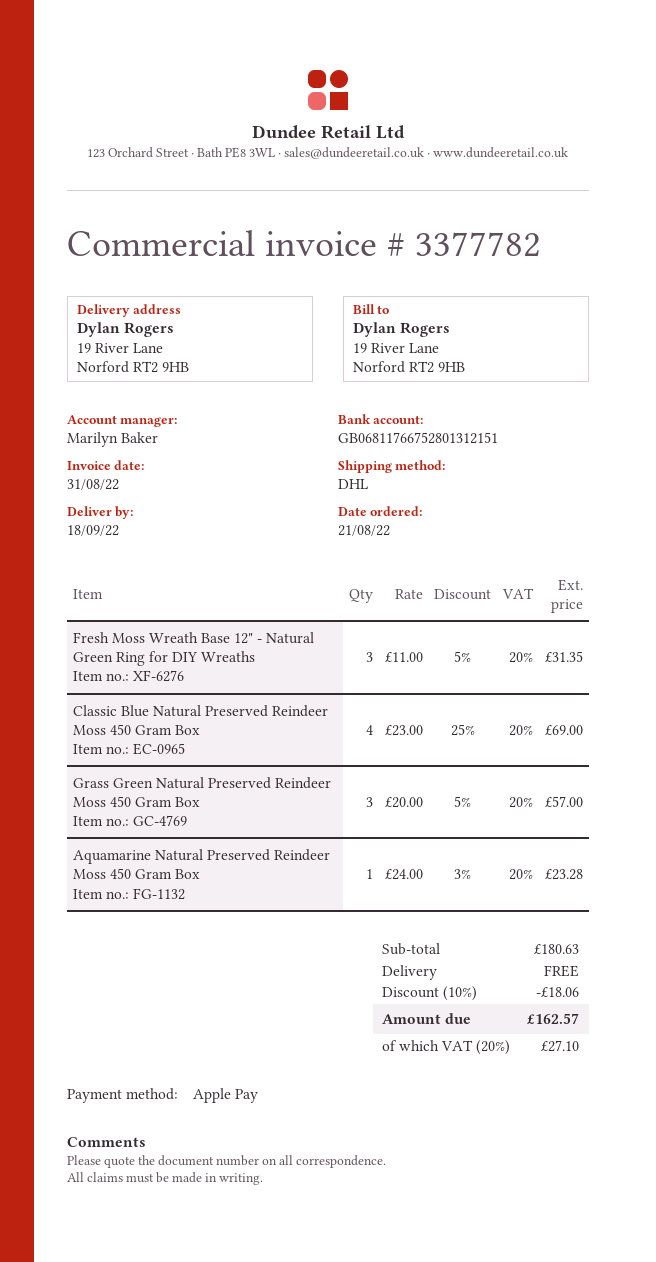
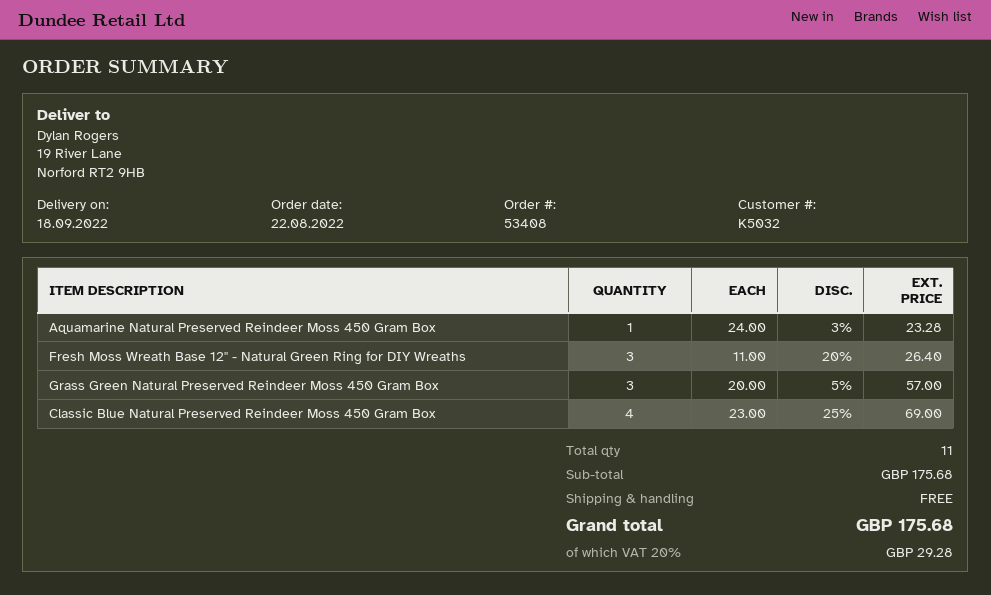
order date: 2022-08-21 -> 2022-08-22
Fresh Moss Wreath Base 12" - Natural Green Ring for DIY Wreaths: 3 x 11.00 - 5% = 31.35 -> 3 x 11.00 - 20% = 26.40
subtotal: 180.63 -> 175.68
discount: 10% = 18.06 -> none
tax: 20% = 27.10 -> 20% = 29.28
total: 162.57 -> 175.68

